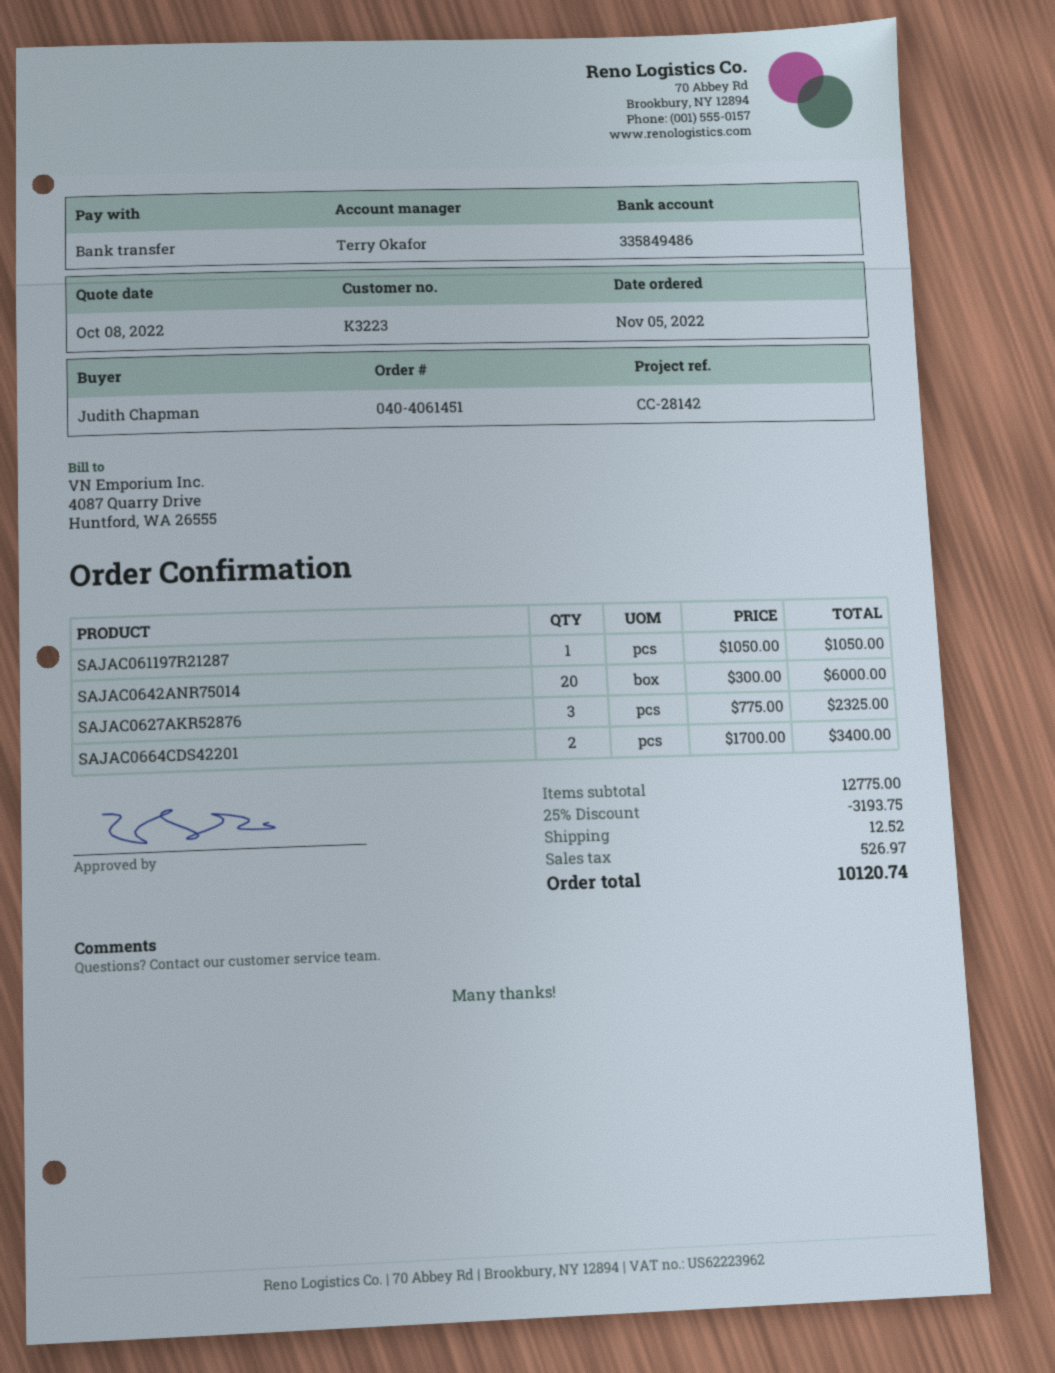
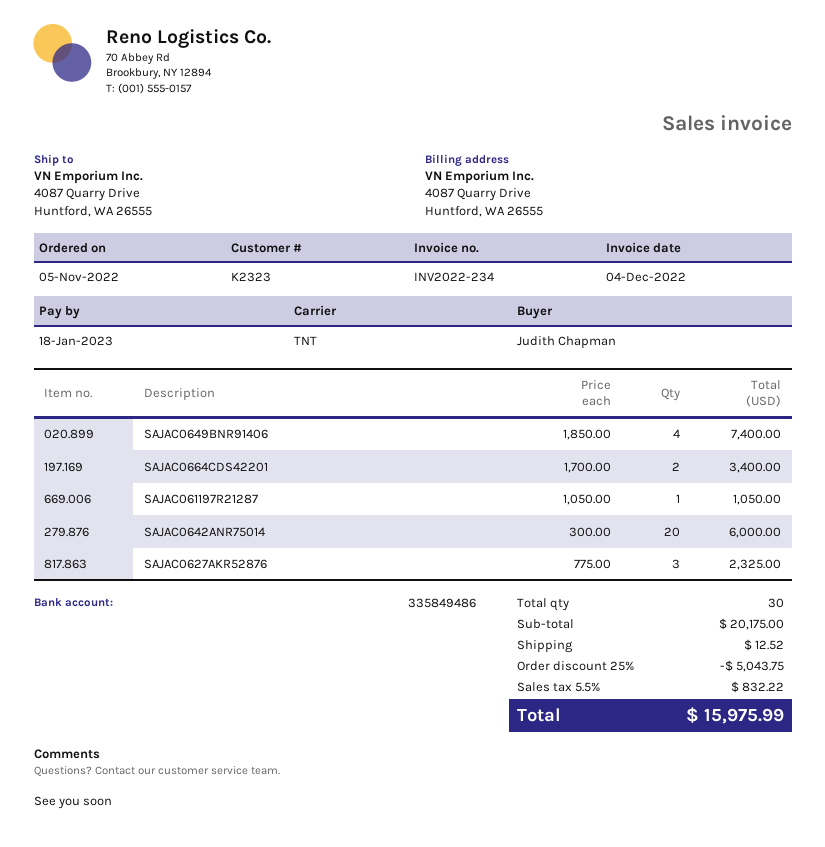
customer number: K3223 -> K2323
SAJAC0649BNR91406: none -> 4 x 1850.00 = 7400.00
subtotal: 12775.00 -> 20175.00
discount: 25% = 3193.75 -> 25% = 5043.75
tax: 526.97 -> 832.22
total: 10120.74 -> 15975.99

